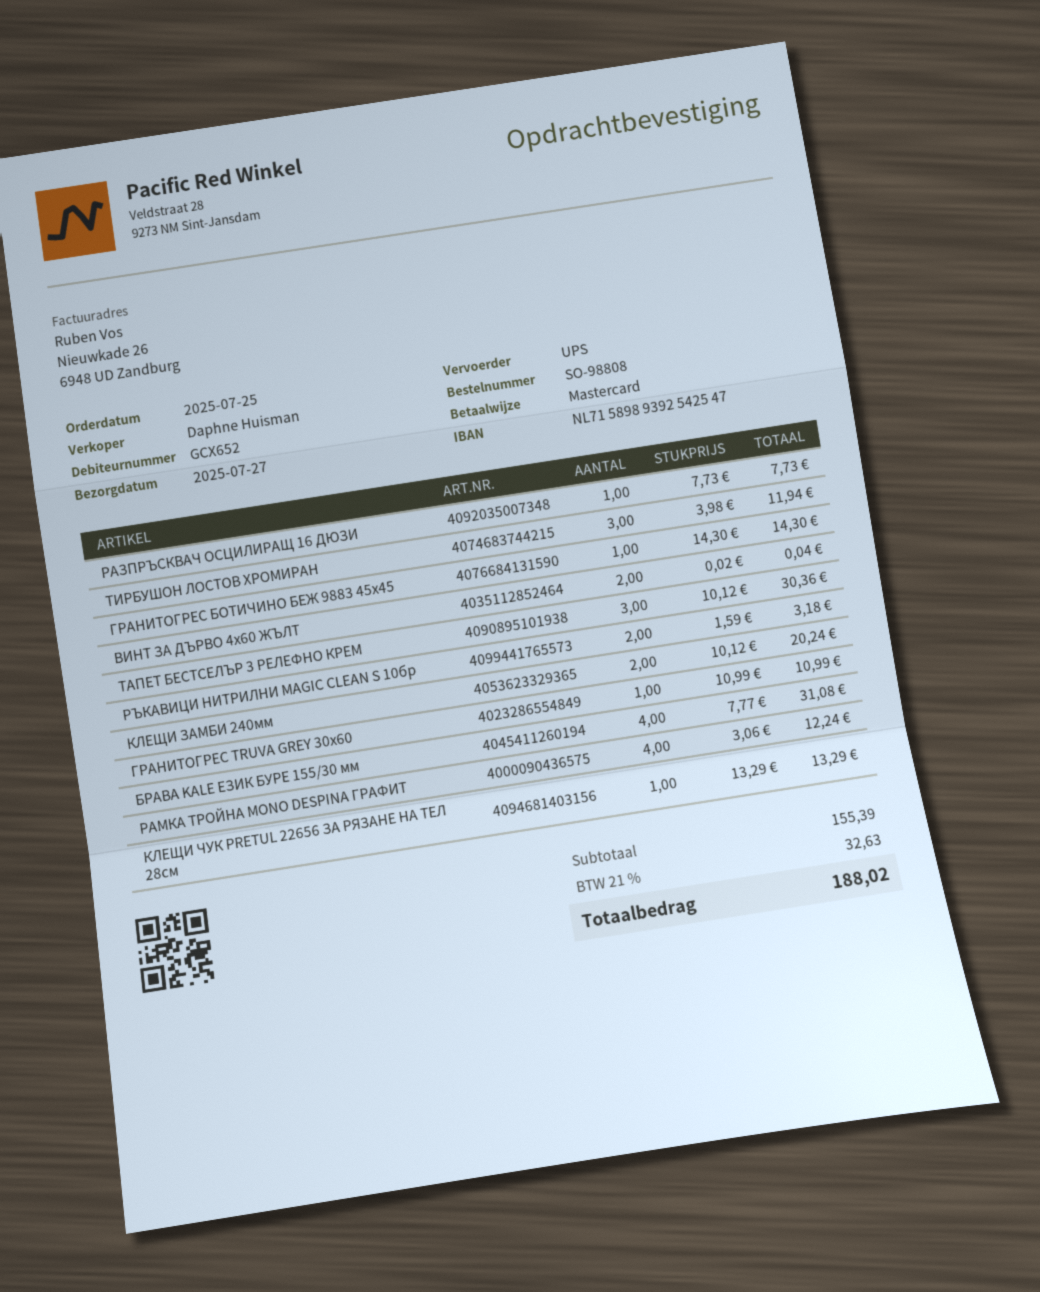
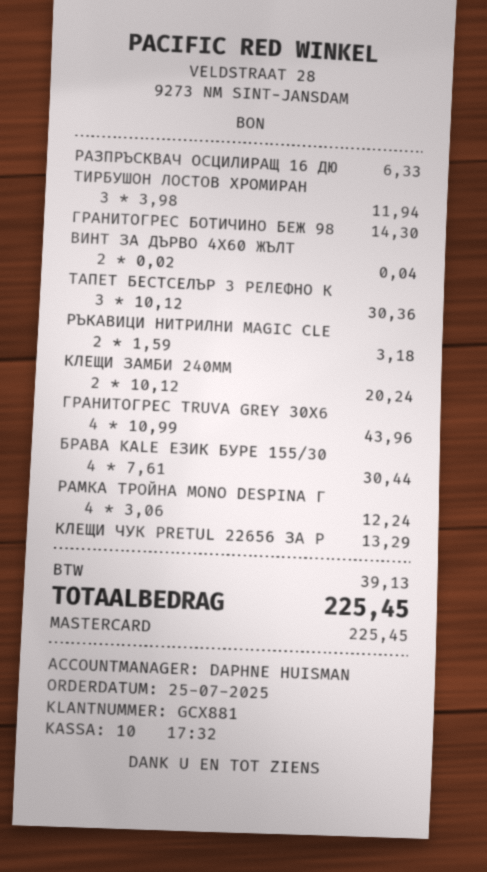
customer number: GCX652 -> GCX881
РАЗПРЪСКВАЧ ОСЦИЛИРАЩ 16 ДЮЗИ: 1 x 7.73 = 7.73 -> 1 x 6.33 = 6.33
ГРАНИТОГРЕС TRUVA GREY 30x60: 1 x 10.99 = 10.99 -> 4 x 10.99 = 43.96
БРАВА KALE ЕЗИК БУРЕ 155/30 мм: 4 x 7.77 = 31.08 -> 4 x 7.61 = 30.44
tax: 32.63 -> 39.13
total: 188.02 -> 225.45

